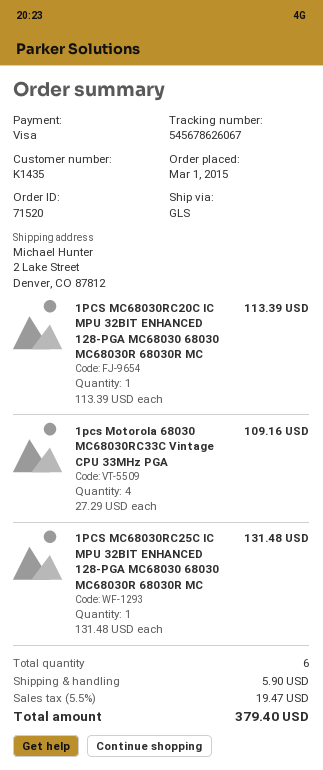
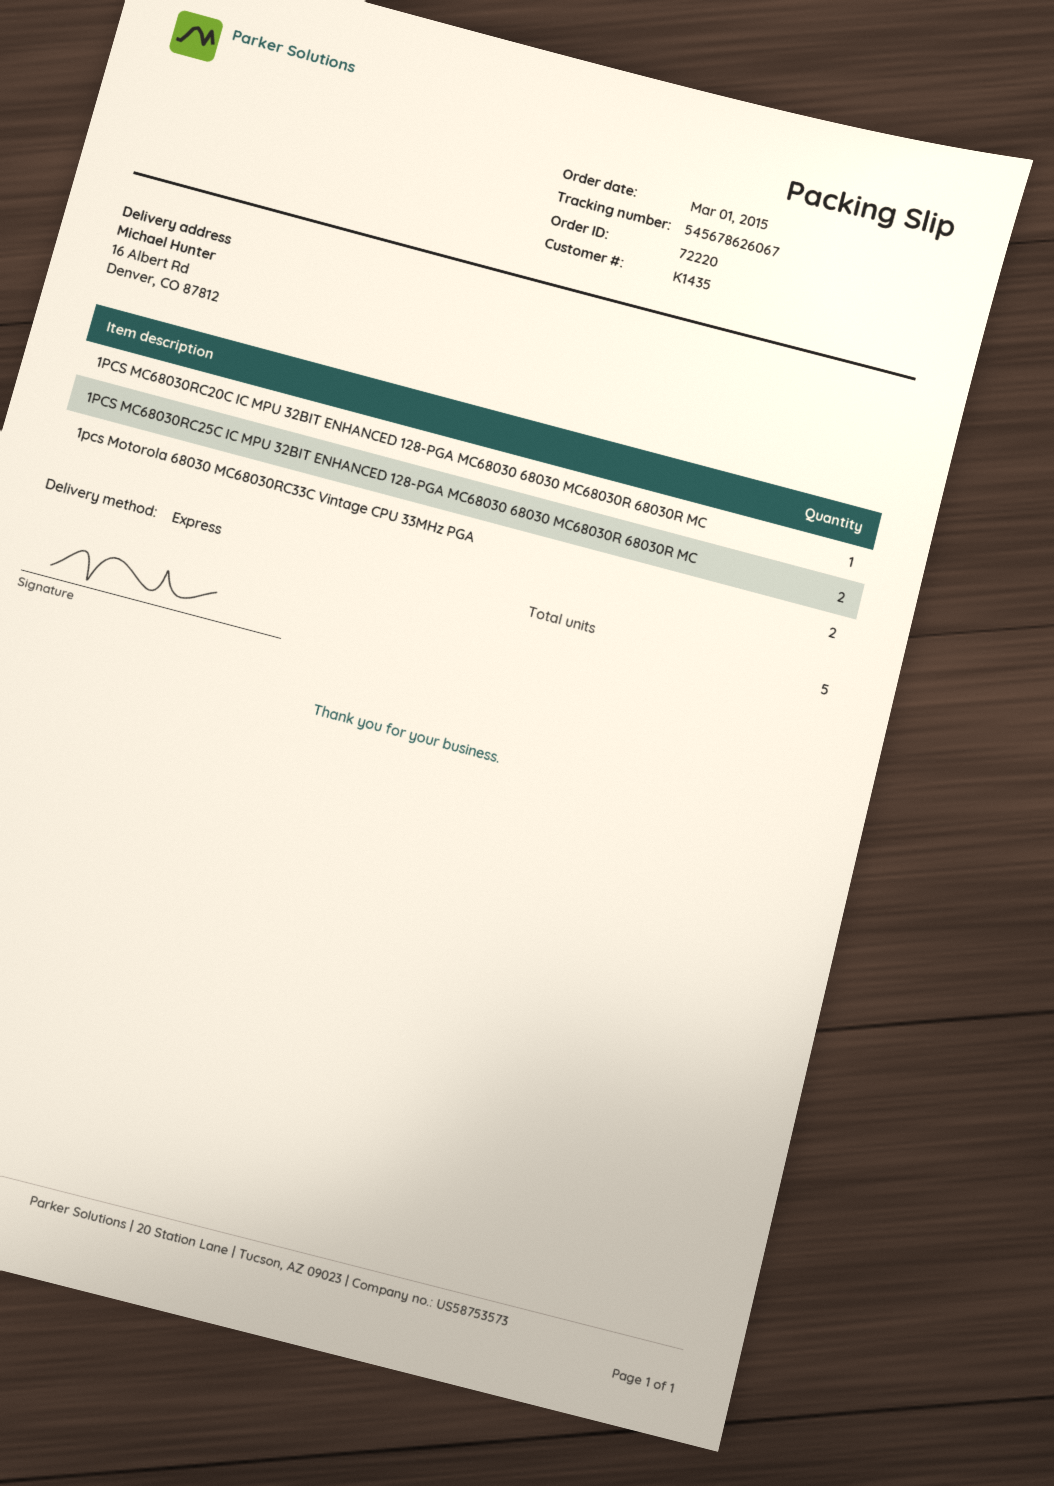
order number: 71520 -> 72220
shipping method: GLS -> express
ship to: 2 Lake Street, Denver, CO 87812 -> 16 Albert Rd, Denver, CO 87812
1pcs Motorola 68030 MC68030RC33C Vintage CPU 33MHz PGA: 4 -> 2
1PCS MC68030RC25C IC MPU 32BIT ENHANCED 128-PGA MC68030 68030 MC68030R 68030R MC: 1 -> 2
total quantity: 6 -> 5

